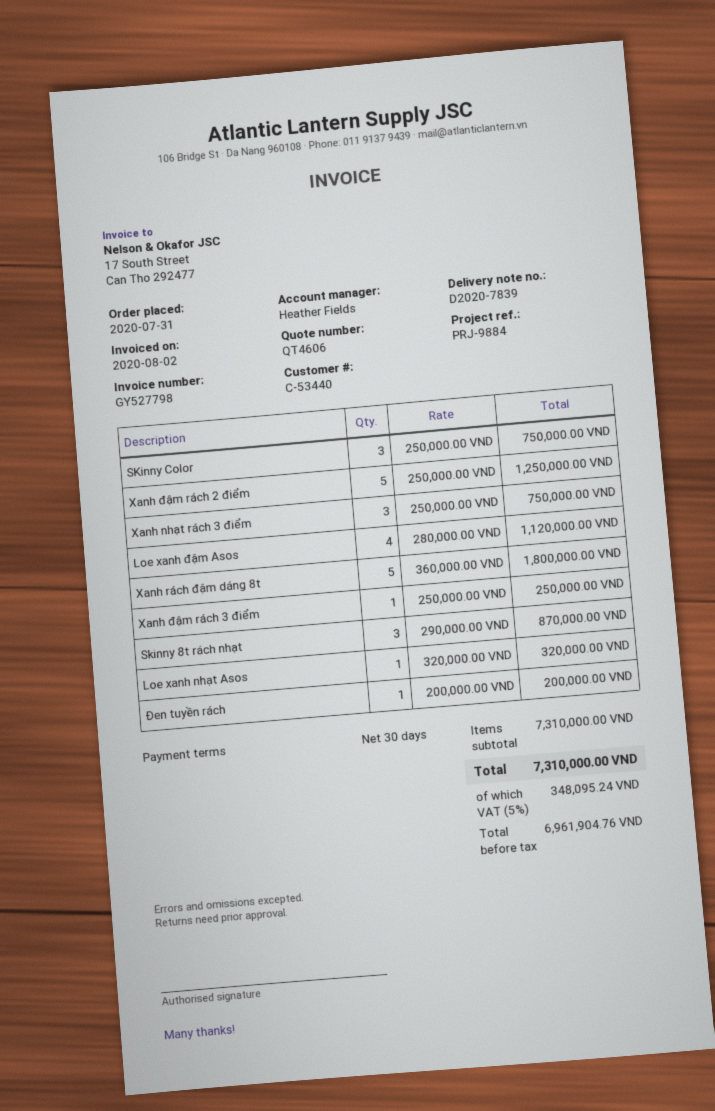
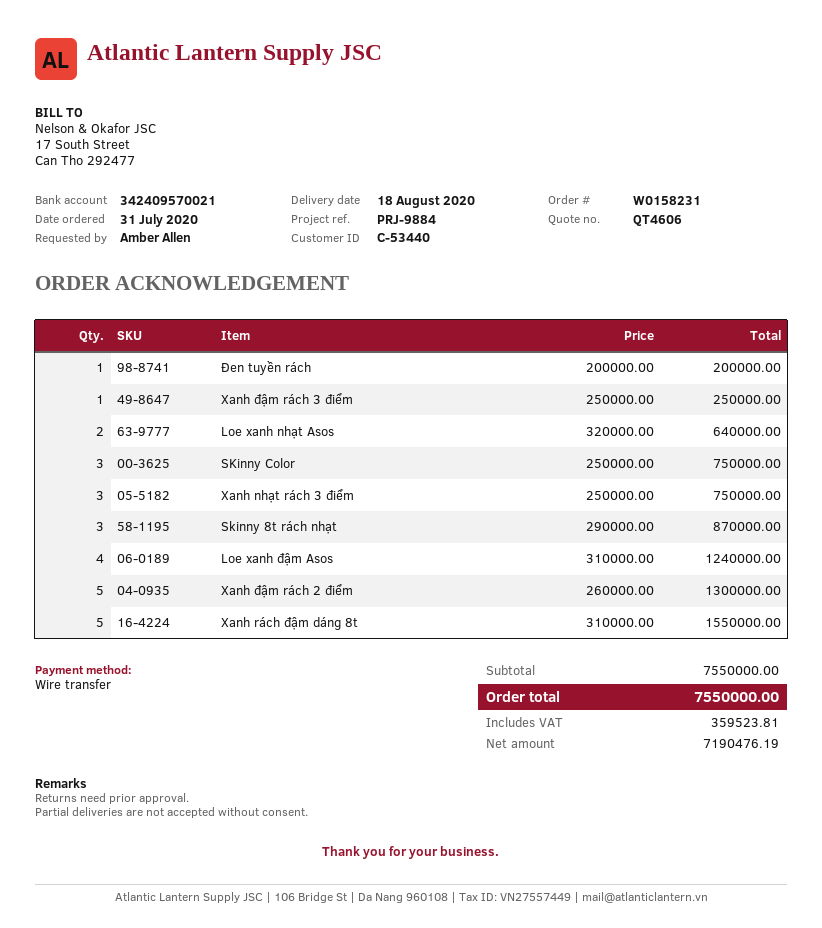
Xanh đậm rách 2 điểm: 5 x 250000.00 = 1250000.00 -> 5 x 260000.00 = 1300000.00
Loe xanh đậm Asos: 4 x 280000.00 = 1120000.00 -> 4 x 310000.00 = 1240000.00
Xanh rách đậm dáng 8t: 5 x 360000.00 = 1800000.00 -> 5 x 310000.00 = 1550000.00
Loe xanh nhạt Asos: 1 x 320000.00 = 320000.00 -> 2 x 320000.00 = 640000.00
subtotal: 7310000.00 -> 7550000.00
net: 6961904.76 -> 7190476.19
tax: 348095.24 -> 359523.81
total: 7310000.00 -> 7550000.00

